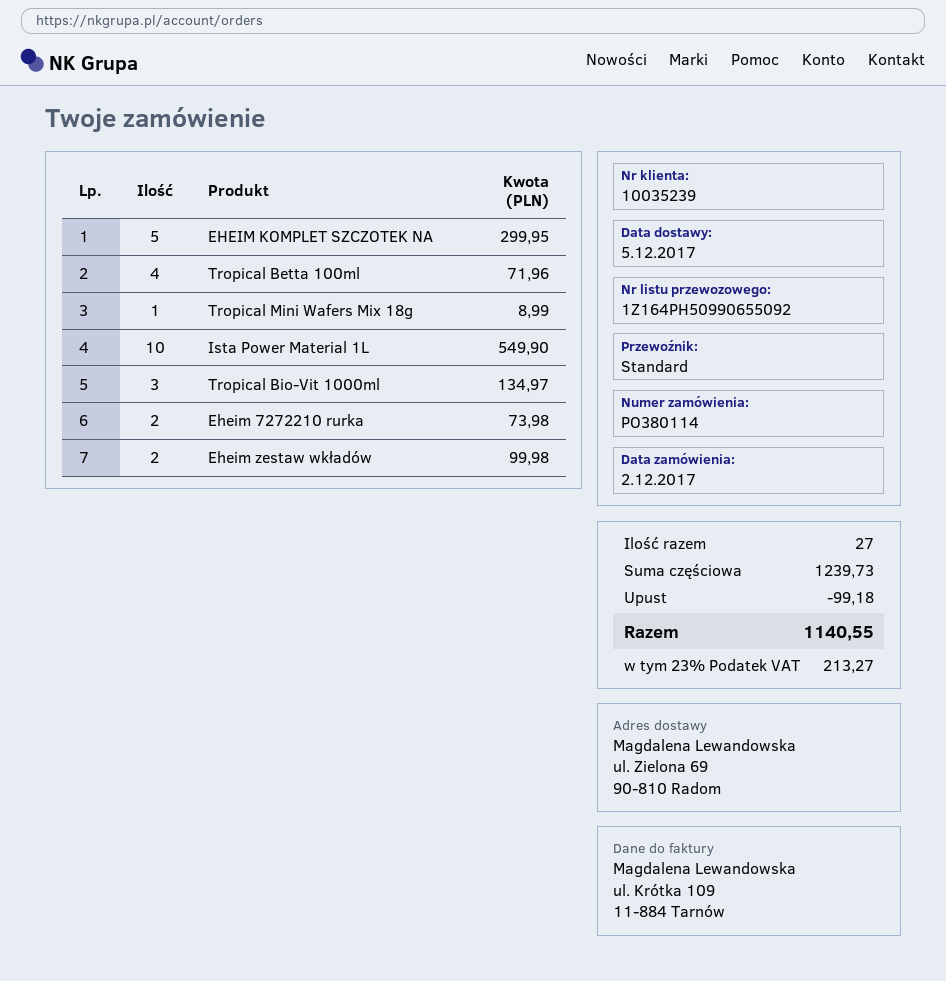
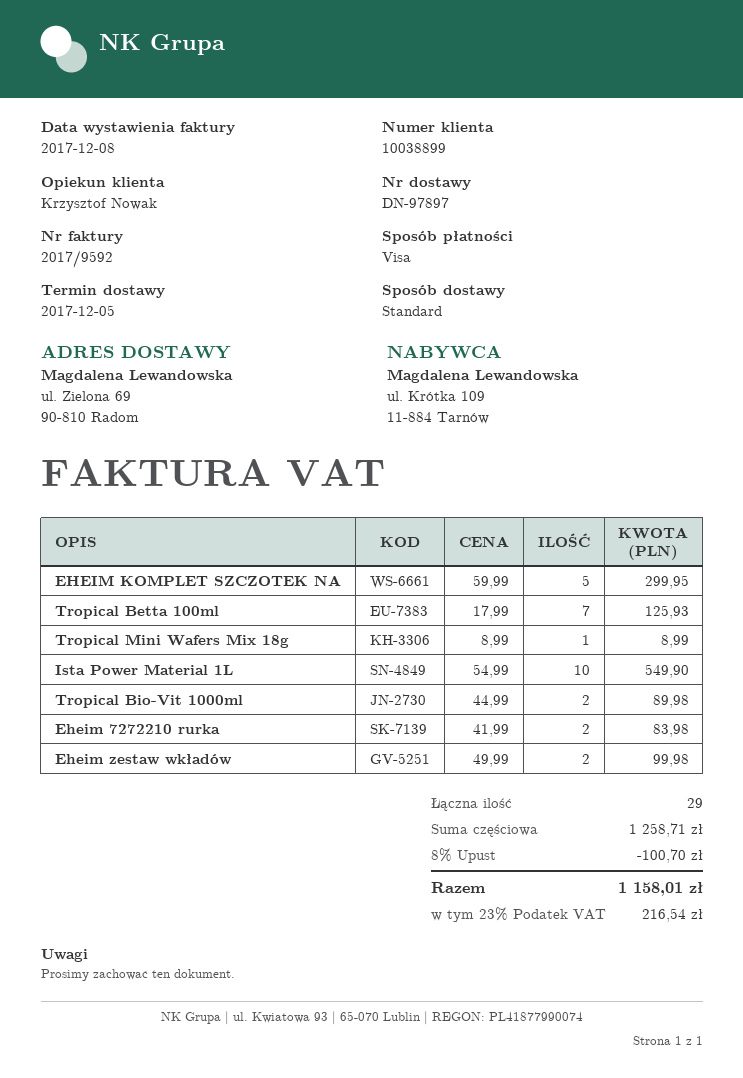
customer number: 10035239 -> 10038899
Tropical Betta 100ml: 4 for 71.96 -> 7 for 125.93
Tropical Bio-Vit 1000ml: 3 for 134.97 -> 2 for 89.98
Eheim 7272210 rurka: 2 for 73.98 -> 2 for 83.98
total quantity: 27 -> 29
subtotal: 1239.73 -> 1258.71
discount: 99.18 -> 100.70
tax: 23% = 213.27 -> 23% = 216.54
total: 1140.55 -> 1158.01

